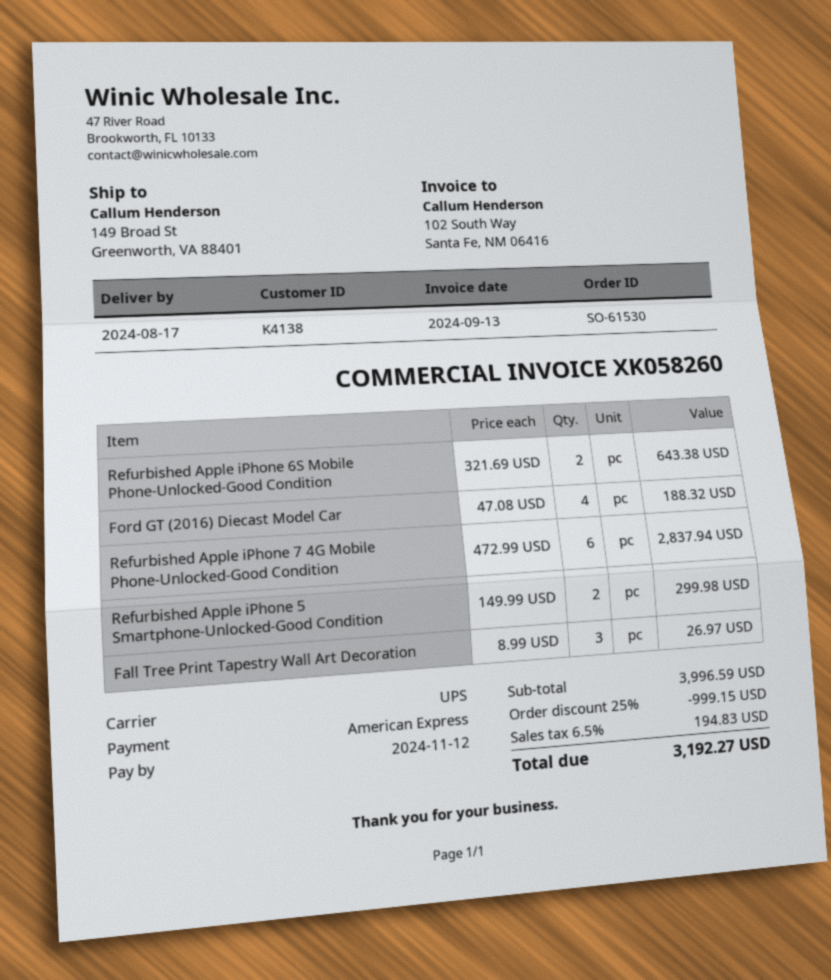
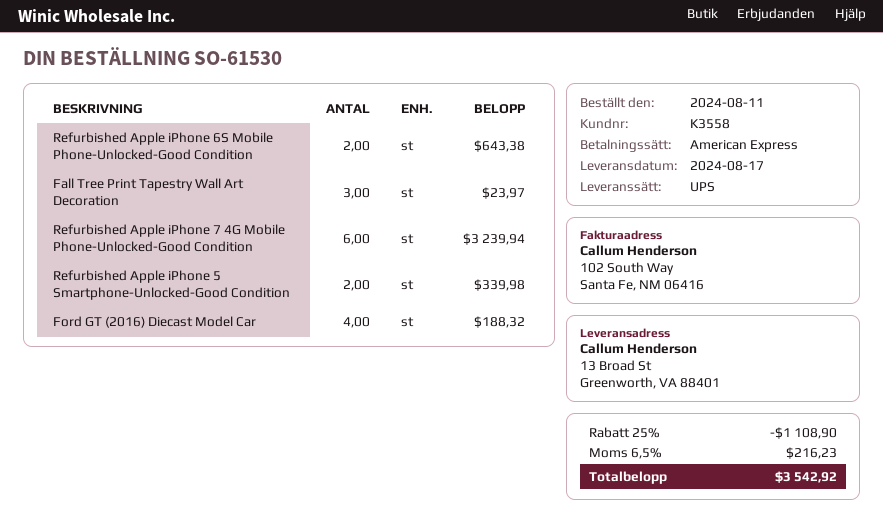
customer number: K4138 -> K3558
ship to: 149 Broad St, Greenworth, VA 88401 -> 13 Broad St, Greenworth, VA 88401
Refurbished Apple iPhone 7 4G Mobile Phone-Unlocked-Good Condition: 6 for 2837.94 -> 6 for 3239.94
Refurbished Apple iPhone 5 Smartphone-Unlocked-Good Condition: 2 for 299.98 -> 2 for 339.98
Fall Tree Print Tapestry Wall Art Decoration: 3 for 26.97 -> 3 for 23.97
discount: 25% = 999.15 -> 25% = 1108.90
tax: 6.5% = 194.83 -> 6.5% = 216.23
total: 3192.27 -> 3542.92

